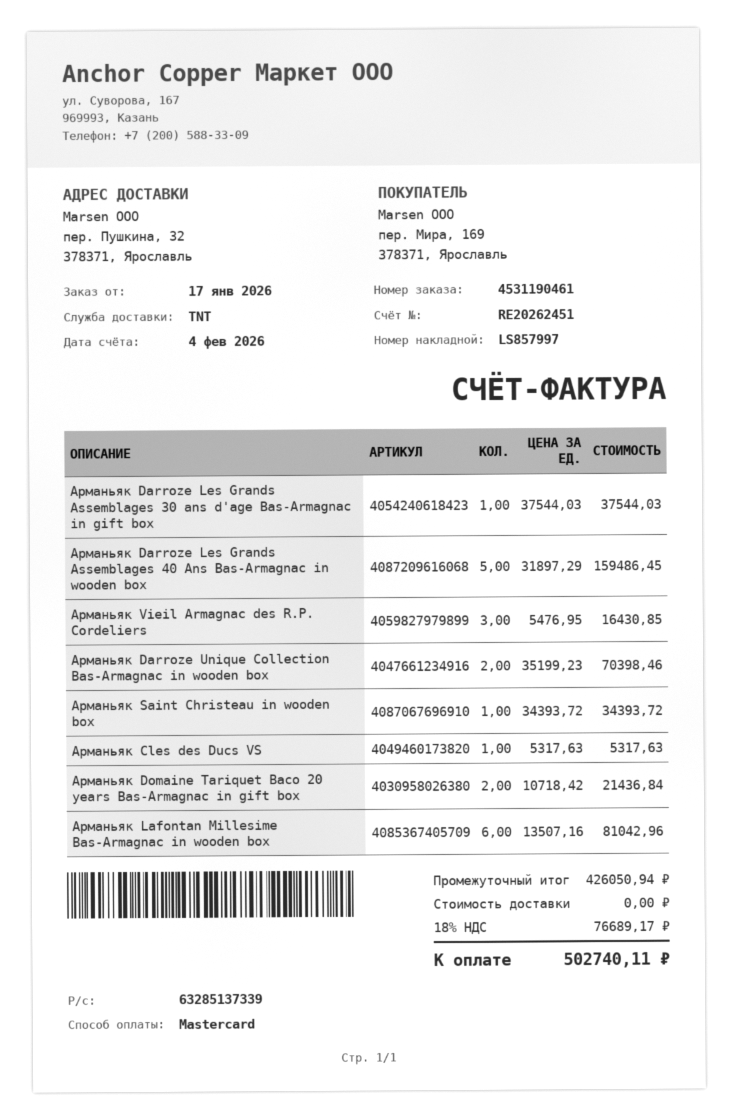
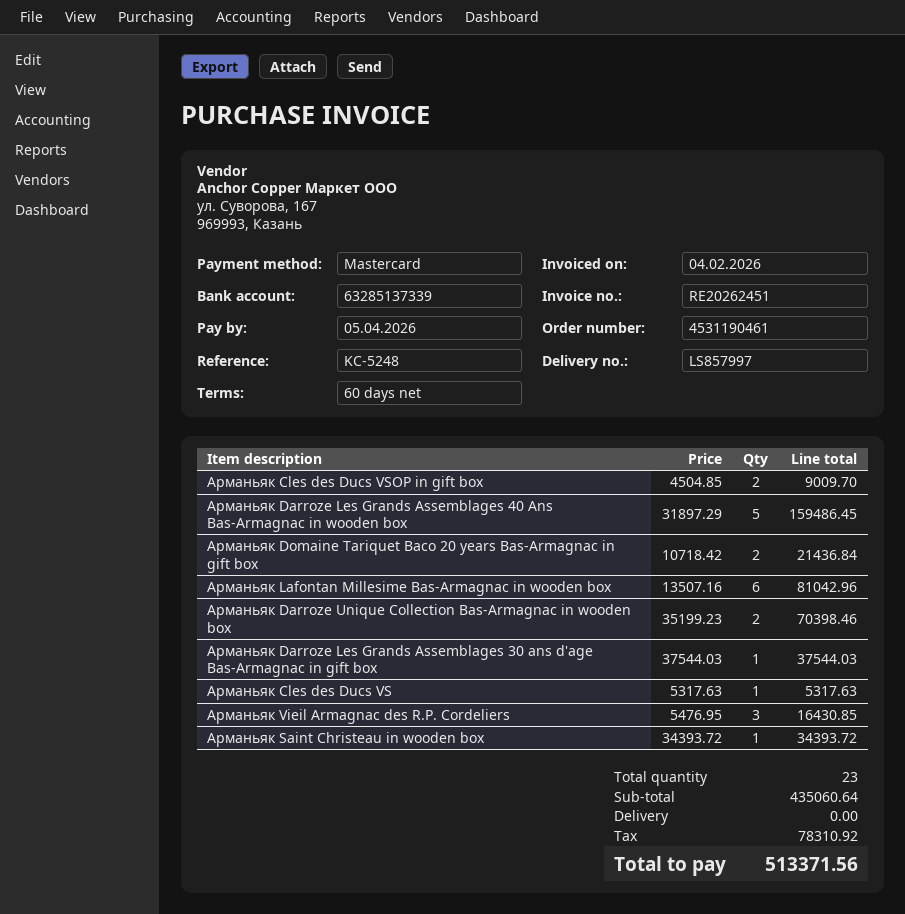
Арманьяк Cles des Ducs VSOP in gift box: none -> 2 x 4504.85 = 9009.70
subtotal: 426050.94 -> 435060.64
tax: 76689.17 -> 78310.92
total: 502740.11 -> 513371.56

